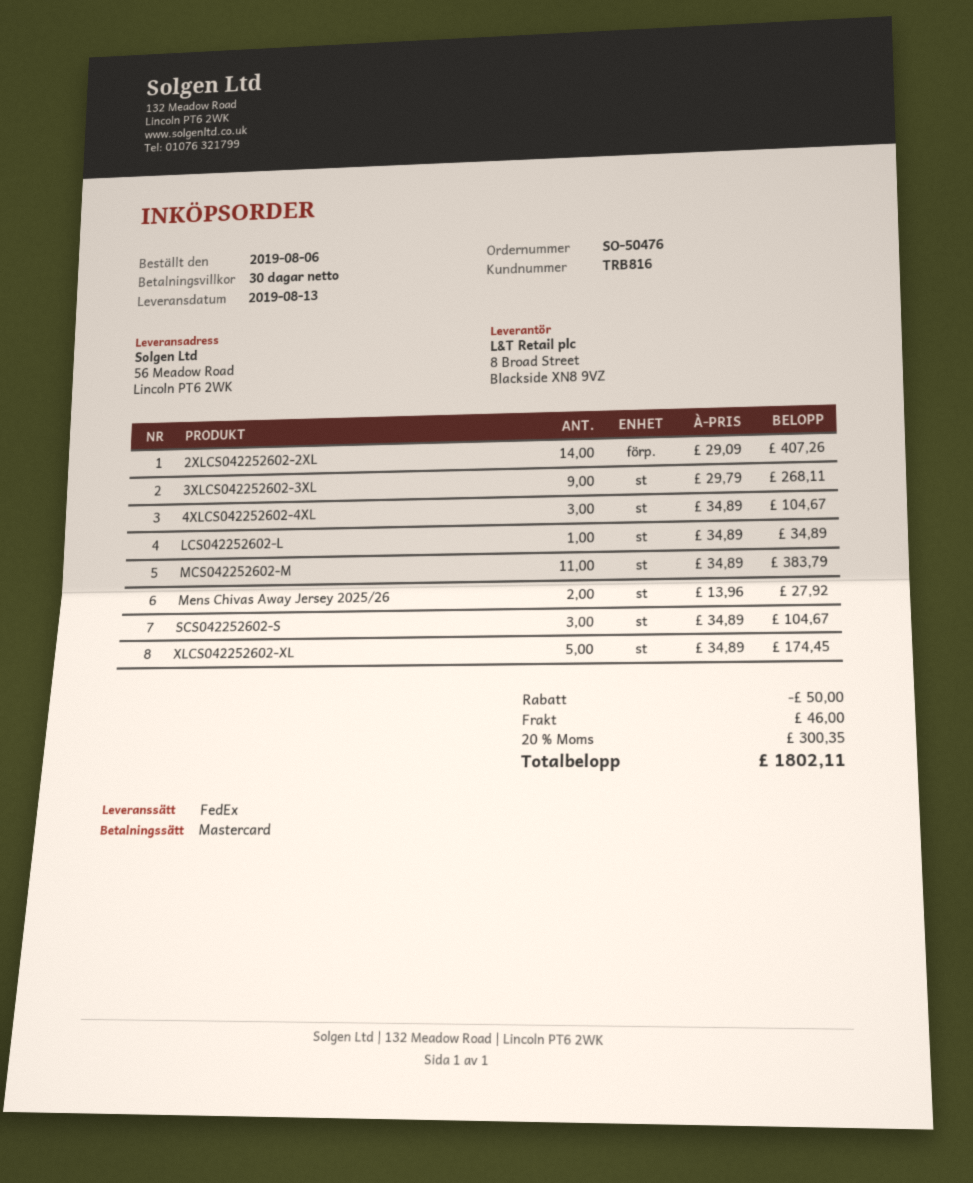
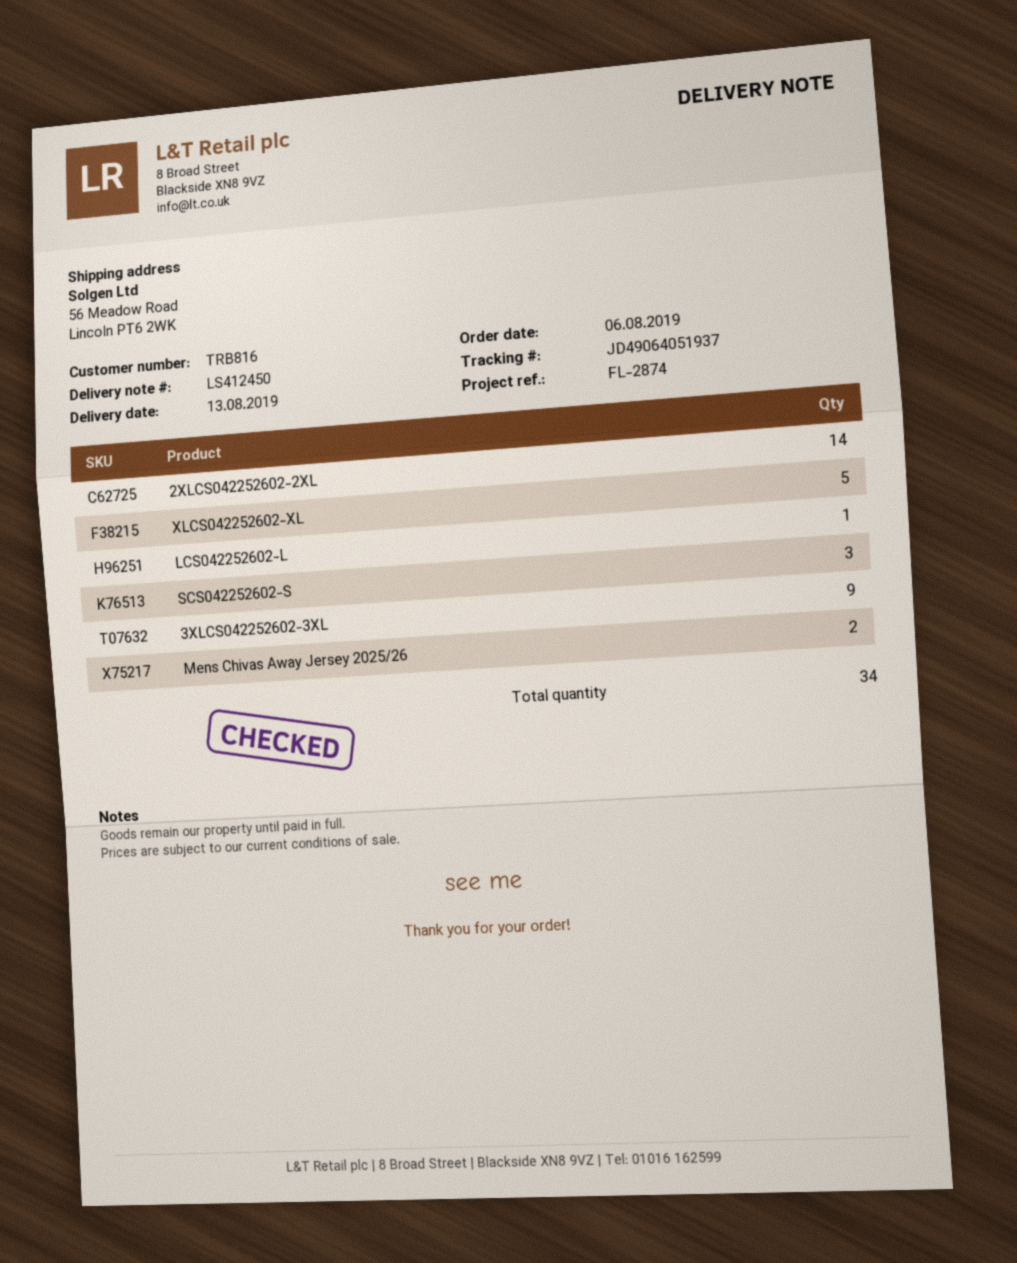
4XLCS042252602-4XL: 3 -> none
MCS042252602-M: 11 -> none

